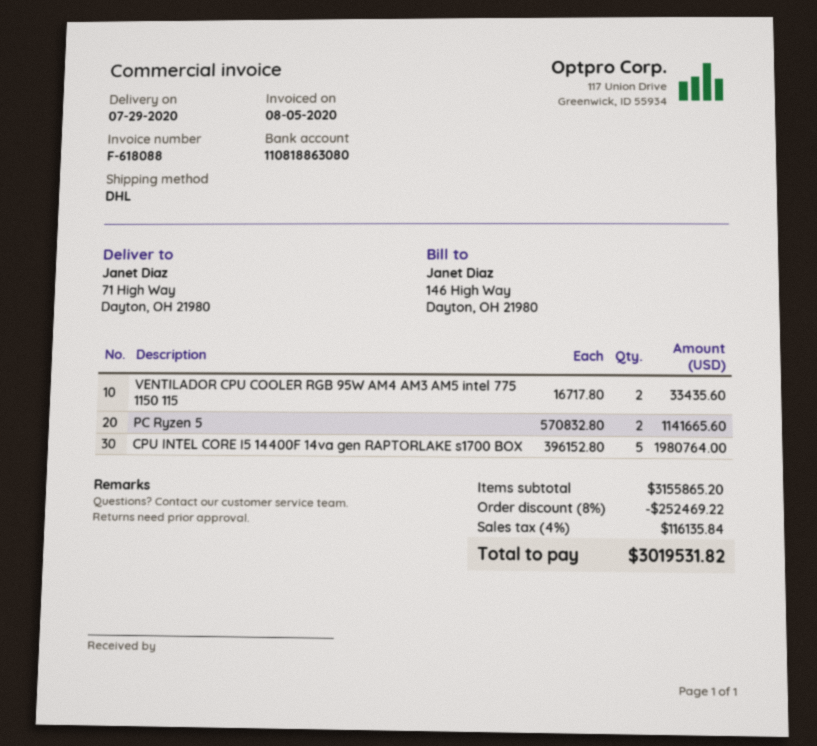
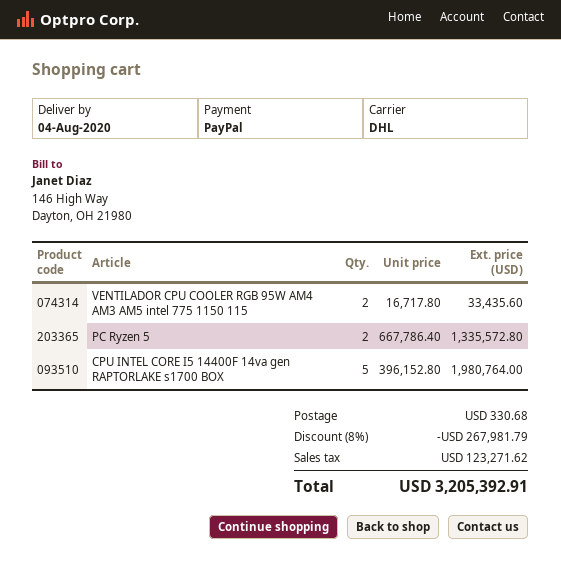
delivery date: 2020-07-29 -> 2020-08-04
PC Ryzen 5: 2 x 570832.80 = 1141665.60 -> 2 x 667786.40 = 1335572.80
discount: 8% = 252469.22 -> 8% = 267981.79
shipping: none -> 330.68
tax: 116135.84 -> 123271.62
total: 3019531.82 -> 3205392.91

